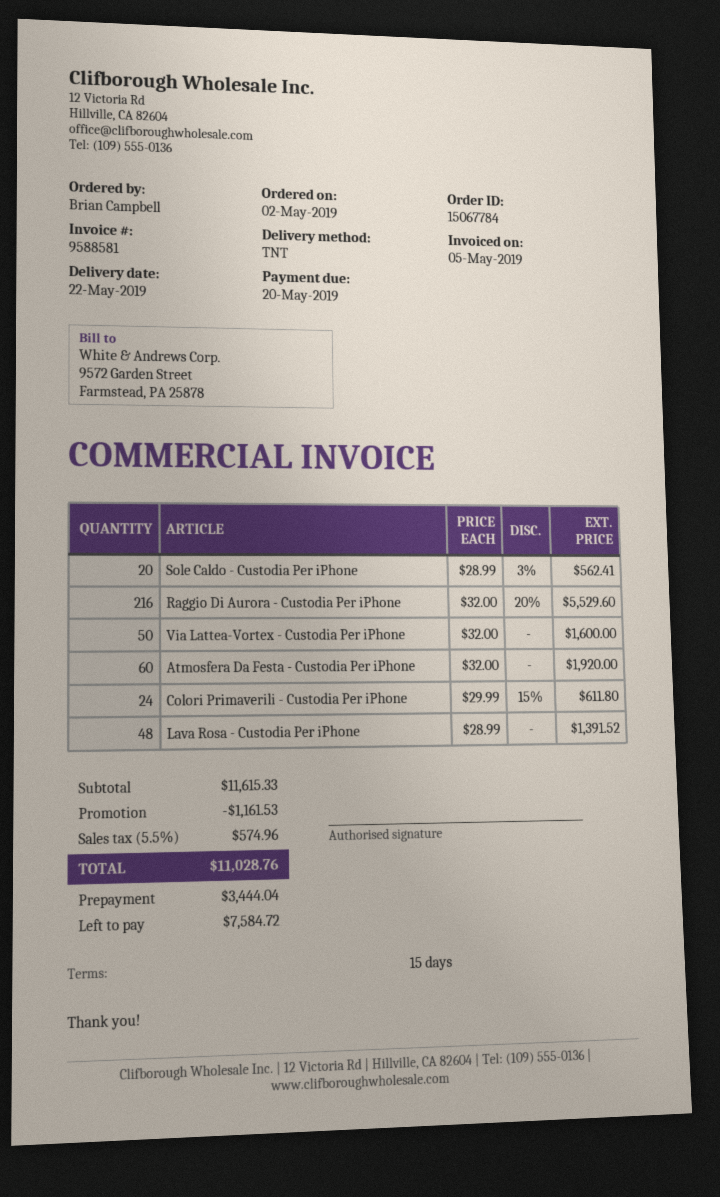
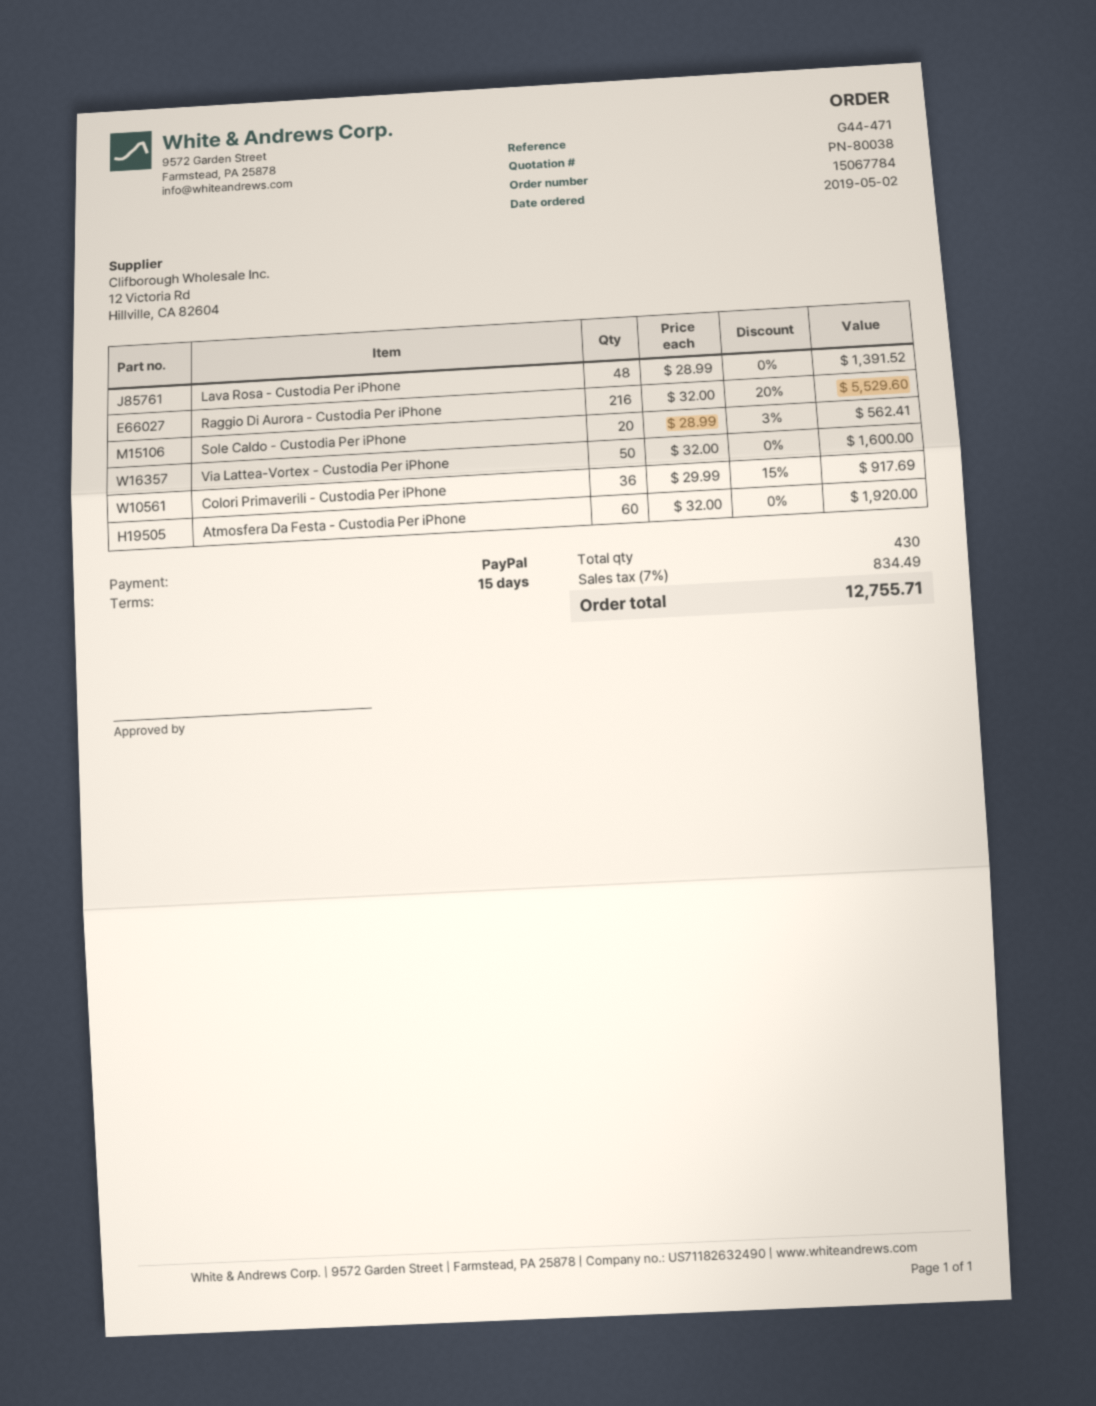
Colori Primaverili - Custodia Per iPhone: 24 x 29.99 - 15% = 611.80 -> 36 x 29.99 - 15% = 917.69
discount: 1161.53 -> none
tax: 5.5% = 574.96 -> 7% = 834.49
total: 11028.76 -> 12755.71

